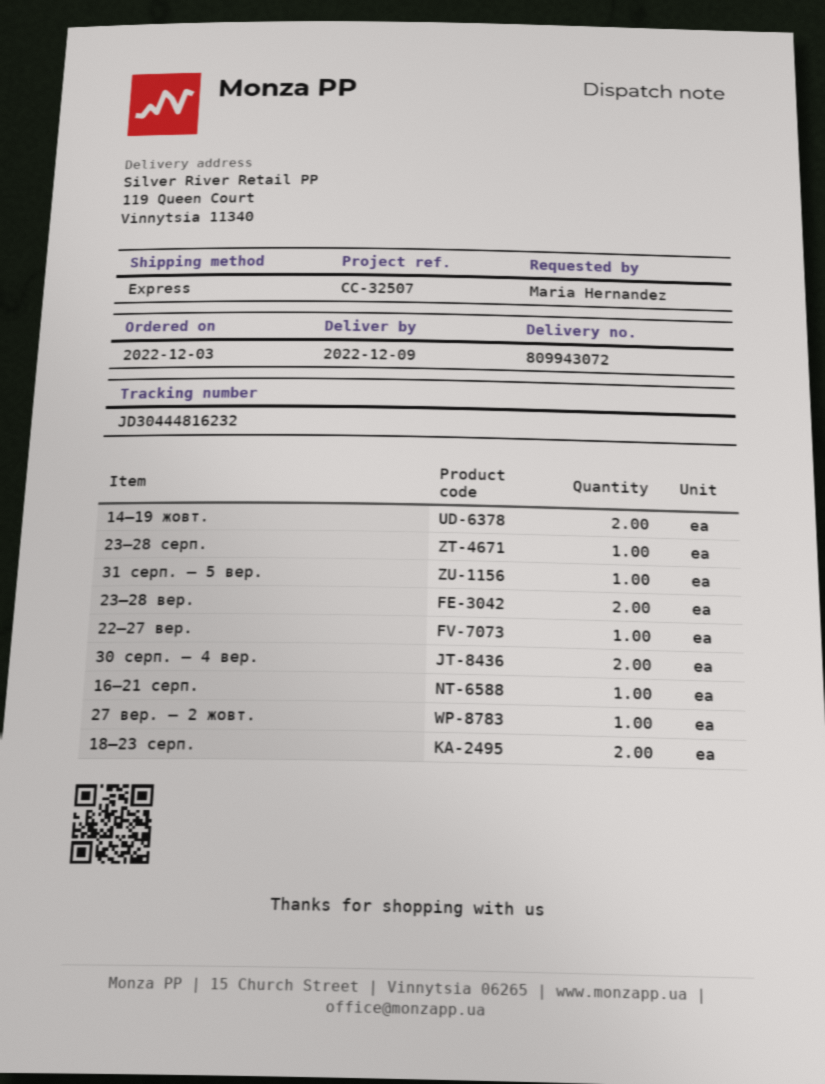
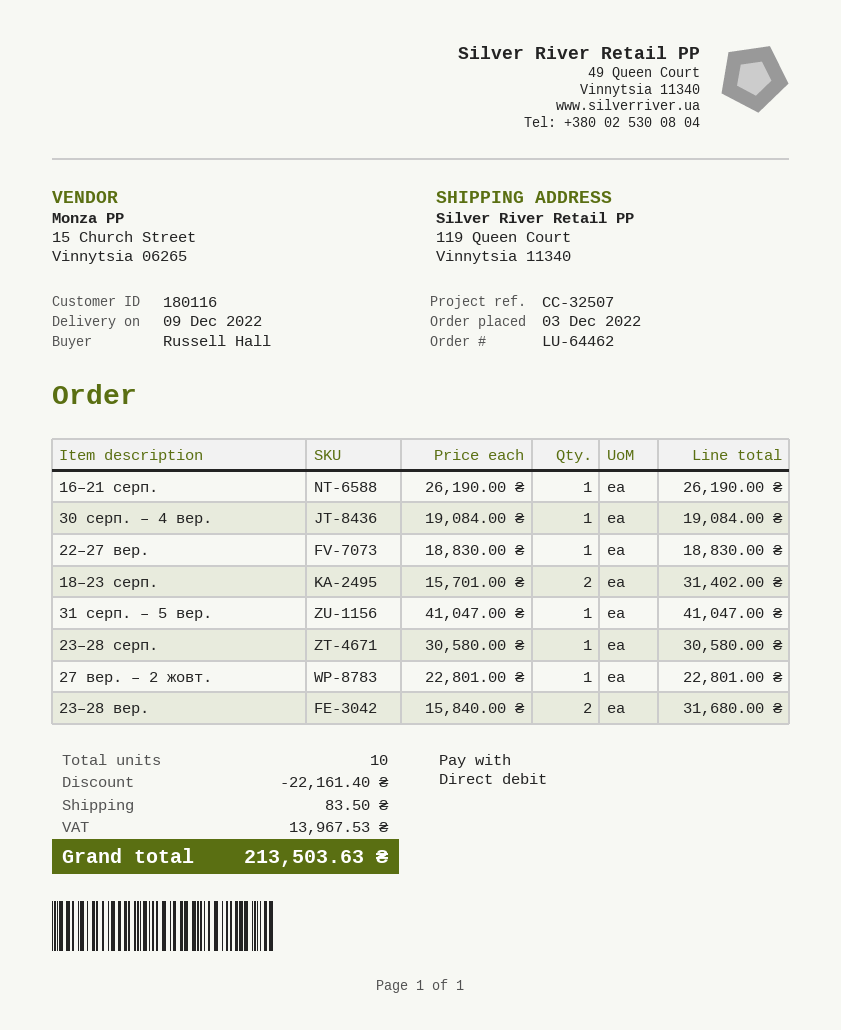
ordered by: Maria Hernandez -> Russell Hall
14–19 жовт.: 2 -> none
30 серп. – 4 вер.: 2 -> 1

